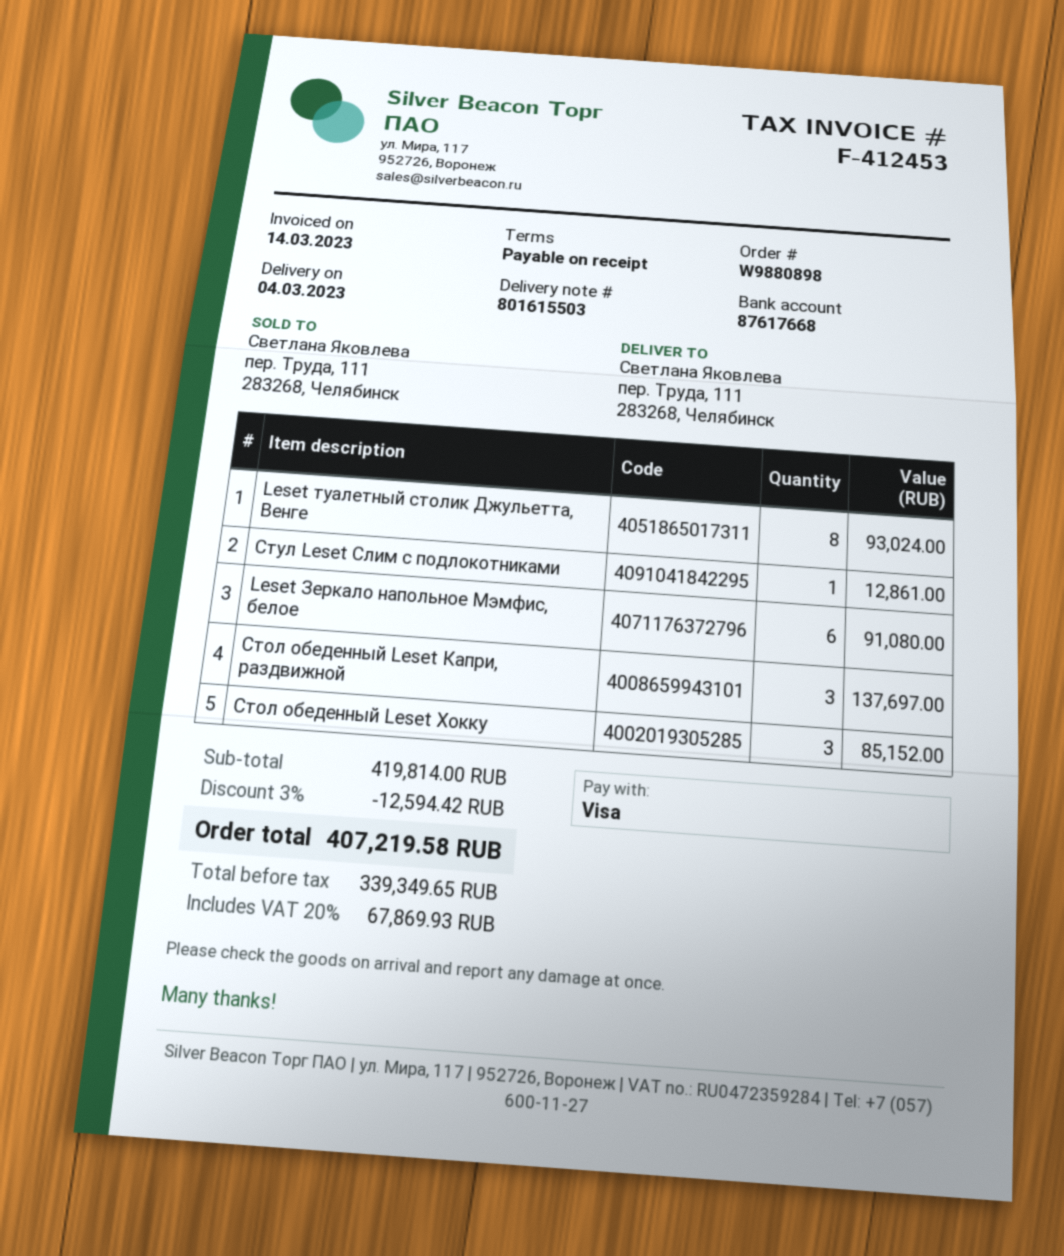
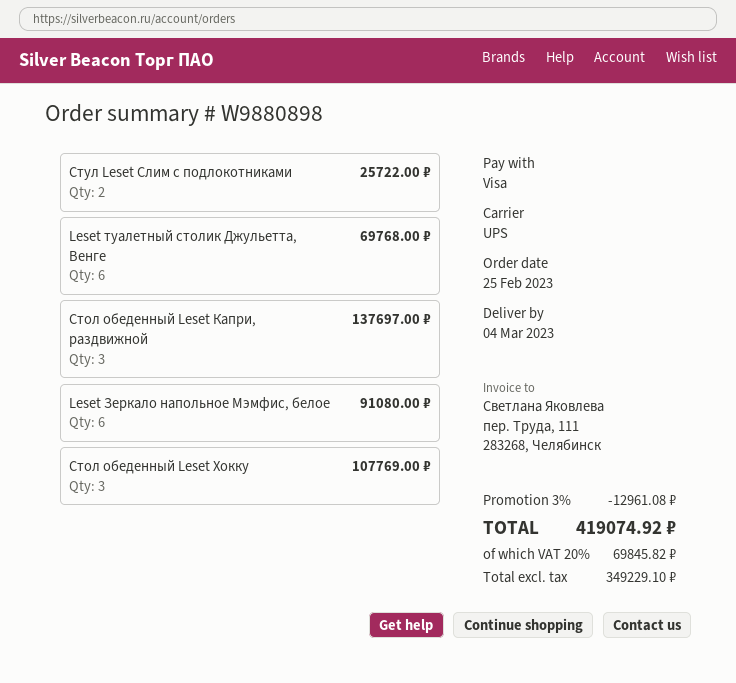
Leset туалетный столик Джульетта, Венге: 8 for 93024.00 -> 6 for 69768.00
Стул Leset Слим с подлокотниками: 1 for 12861.00 -> 2 for 25722.00
Стол обеденный Leset Хокку: 3 for 85152.00 -> 3 for 107769.00
discount: 3% = 12594.42 -> 3% = 12961.08
net: 339349.65 -> 349229.10
tax: 20% = 67869.93 -> 20% = 69845.82
total: 407219.58 -> 419074.92

